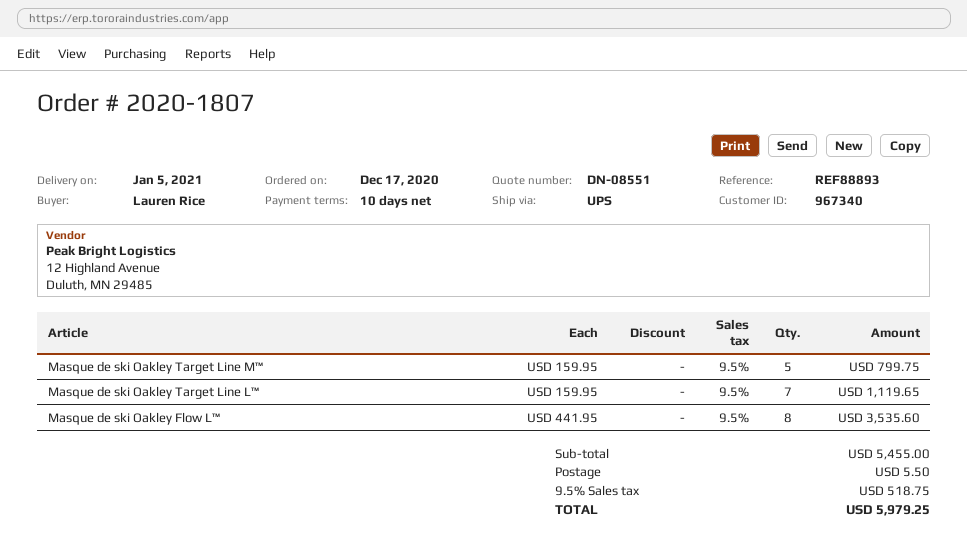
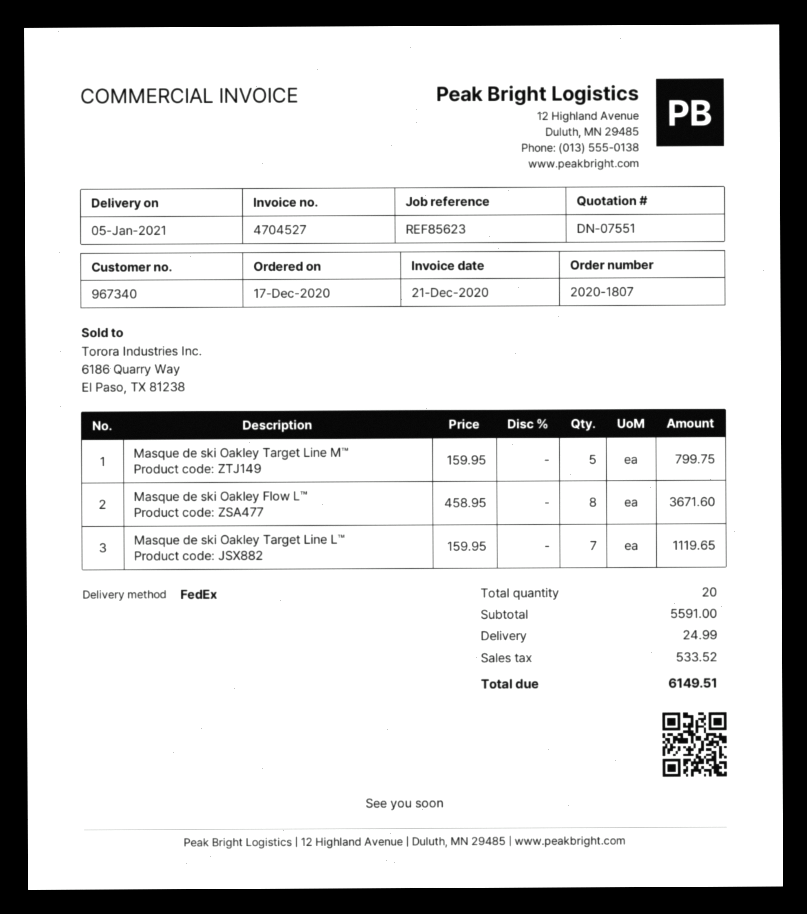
quote number: DN-08551 -> DN-07551
reference: REF88893 -> REF85623
shipping method: UPS -> FedEx
Masque de ski Oakley Flow L™: 8 x 441.95 = 3535.60 -> 8 x 458.95 = 3671.60
subtotal: 5455.00 -> 5591.00
shipping: 5.50 -> 24.99
tax: 518.75 -> 533.52
total: 5979.25 -> 6149.51

